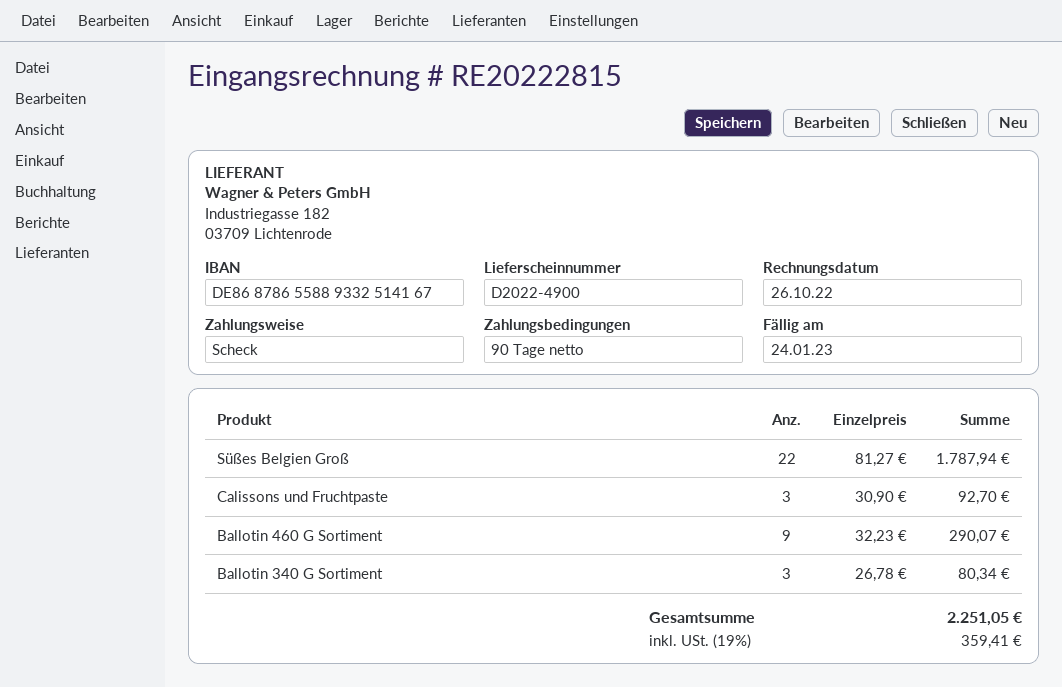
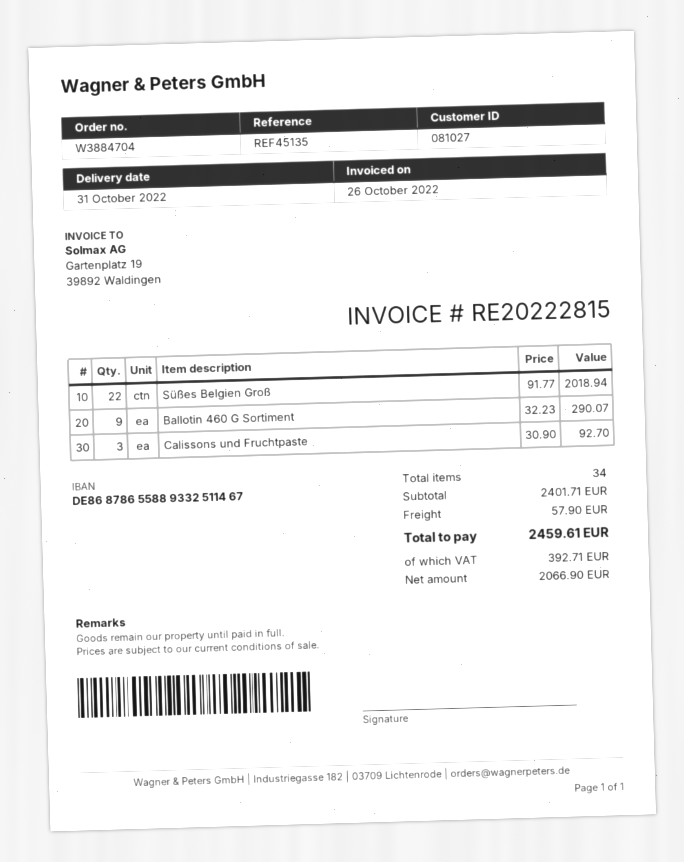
bank account: DE86878655889332514167 -> DE86878655889332511467
Süßes Belgien Groß: 22 x 81.27 = 1787.94 -> 22 x 91.77 = 2018.94
Ballotin 340 G Sortiment: 3 x 26.78 = 80.34 -> none
shipping: none -> 57.90
tax: 359.41 -> 392.71
total: 2251.05 -> 2459.61

